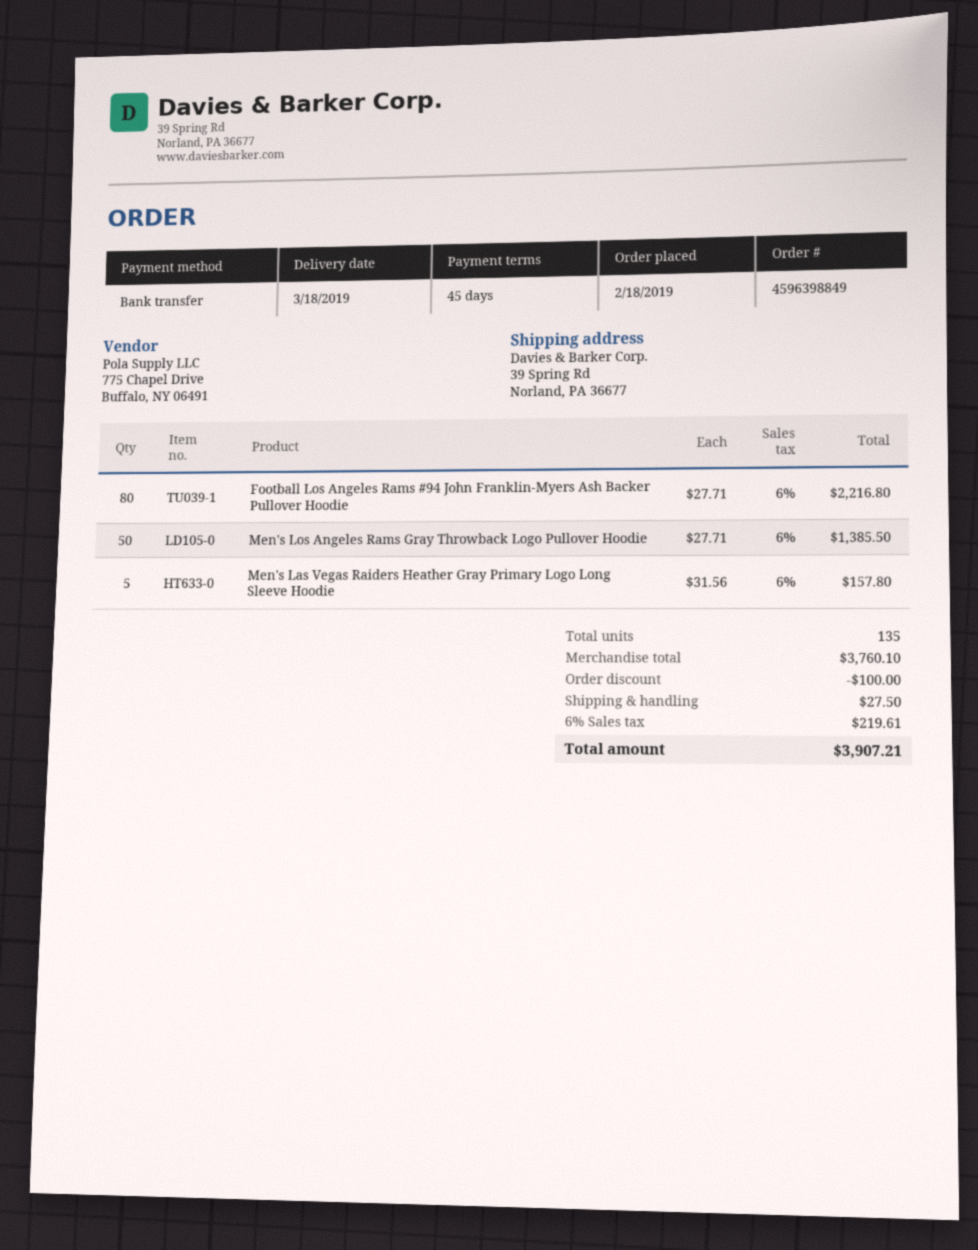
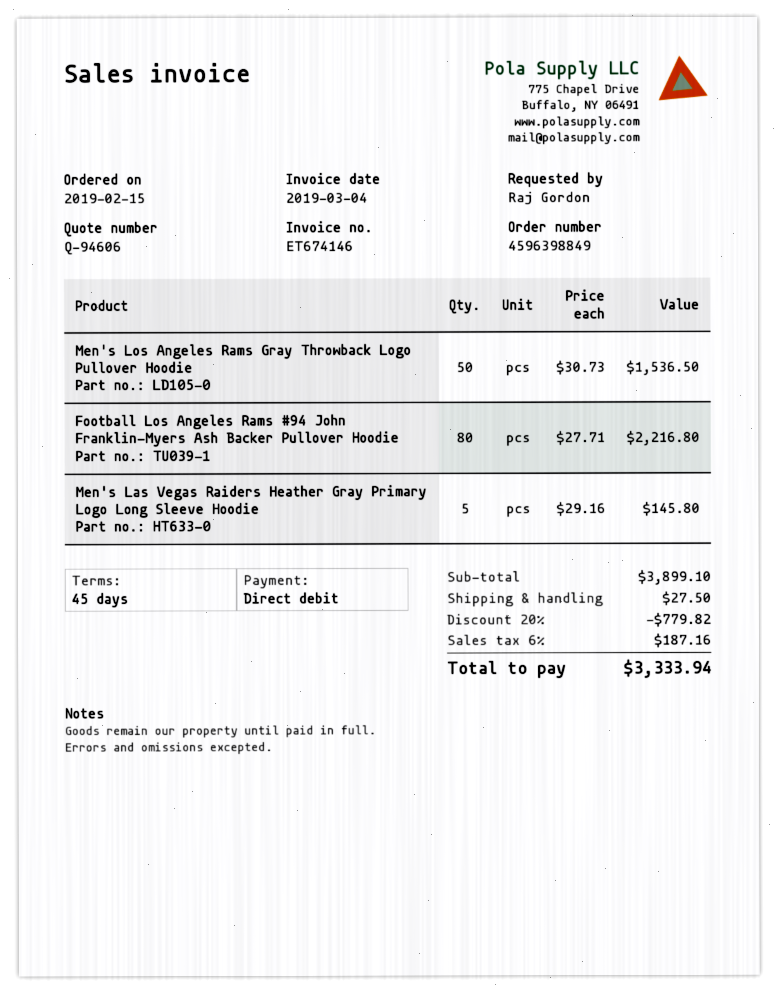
order date: 2019-02-18 -> 2019-02-15
payment method: bank transfer -> direct debit
Men's Los Angeles Rams Gray Throwback Logo Pullover Hoodie: 50 x 27.71 = 1385.50 -> 50 x 30.73 = 1536.50
Men's Las Vegas Raiders Heather Gray Primary Logo Long Sleeve Hoodie: 5 x 31.56 = 157.80 -> 5 x 29.16 = 145.80
subtotal: 3760.10 -> 3899.10
discount: 100.00 -> 779.82
tax: 6% = 219.61 -> 6% = 187.16
total: 3907.21 -> 3333.94

